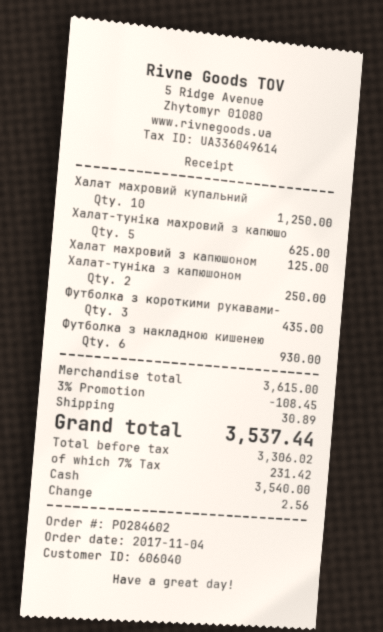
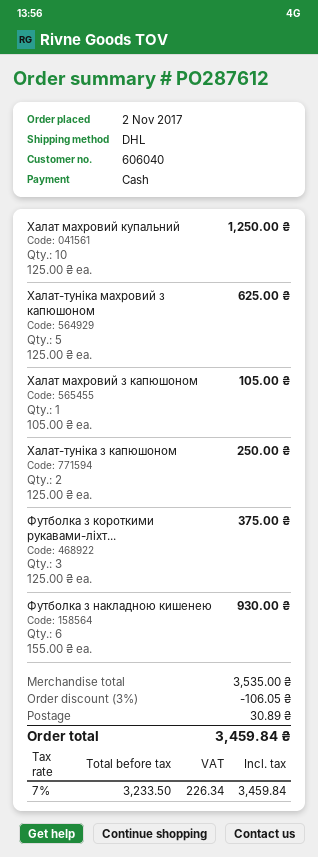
order number: PO284602 -> PO287612
order date: 2017-11-04 -> 2017-11-02
Халат махровий з капюшоном: 1 for 125.00 -> 1 for 105.00
Футболка з короткими рукавами-: 3 for 435.00 -> 3 for 375.00
subtotal: 3615.00 -> 3535.00
discount: 3% = 108.45 -> 3% = 106.05
net: 3306.02 -> 3233.50
tax: 7% = 231.42 -> 7% = 226.34
total: 3537.44 -> 3459.84

